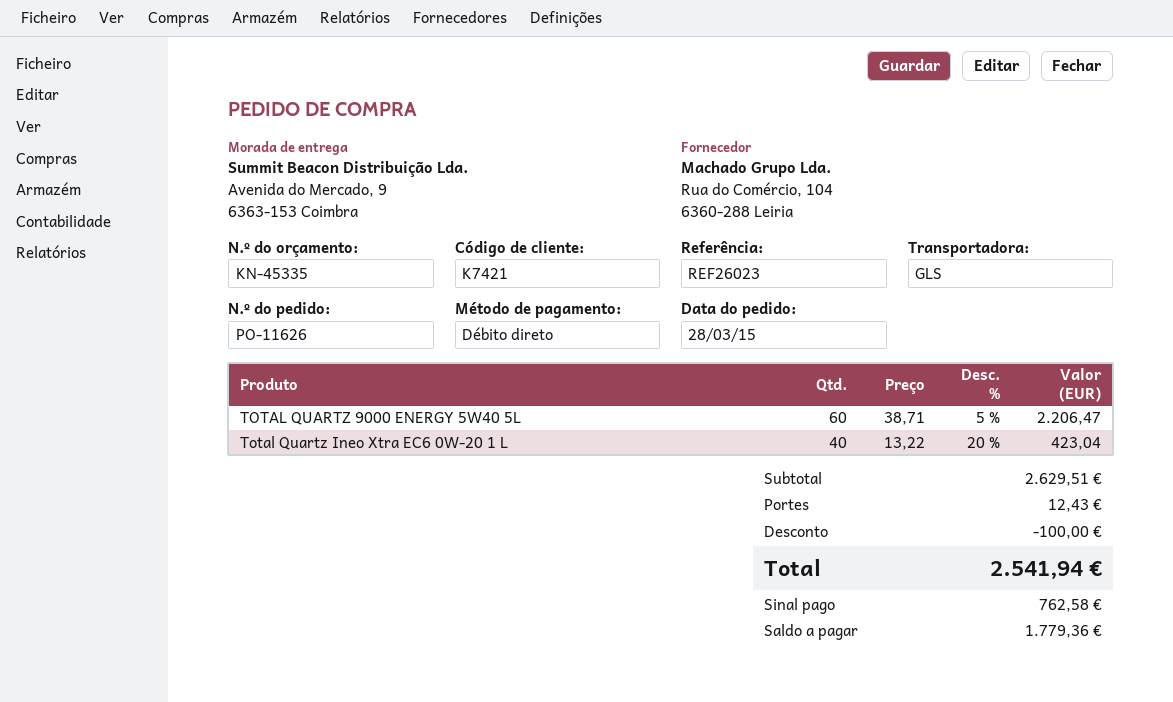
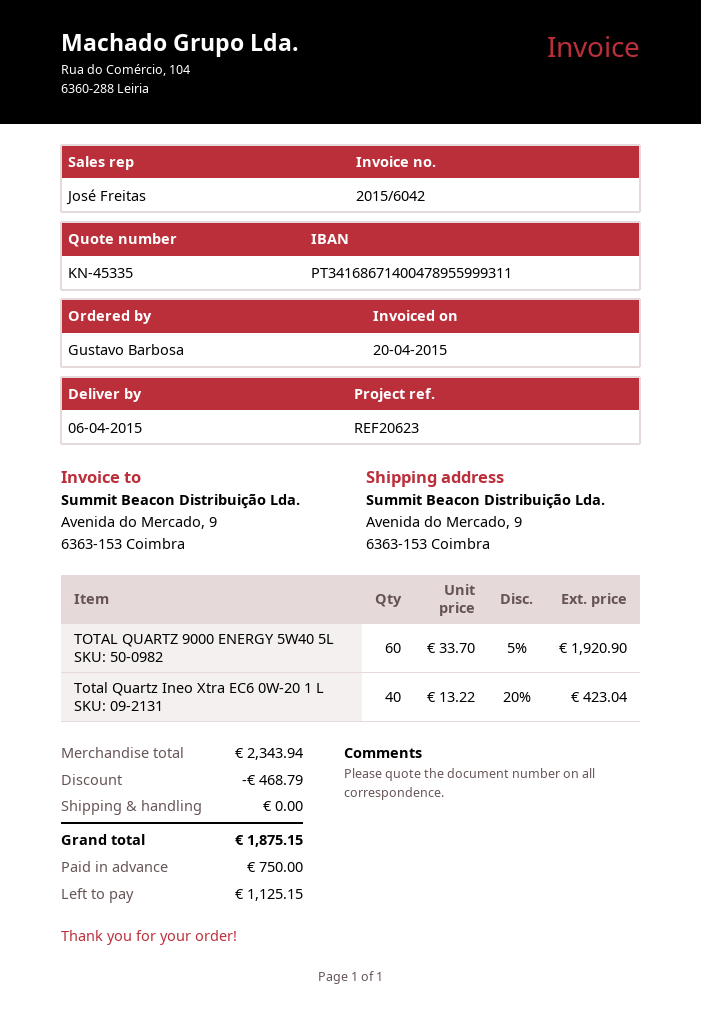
reference: REF26023 -> REF20623
TOTAL QUARTZ 9000 ENERGY 5W40 5L: 60 x 38.71 - 5% = 2206.47 -> 60 x 33.70 - 5% = 1920.90
subtotal: 2629.51 -> 2343.94
discount: 100.00 -> 468.79
shipping: 12.43 -> 0.00
total: 2541.94 -> 1875.15
deposit: 762.58 -> 750.00
balance: 1779.36 -> 1125.15

